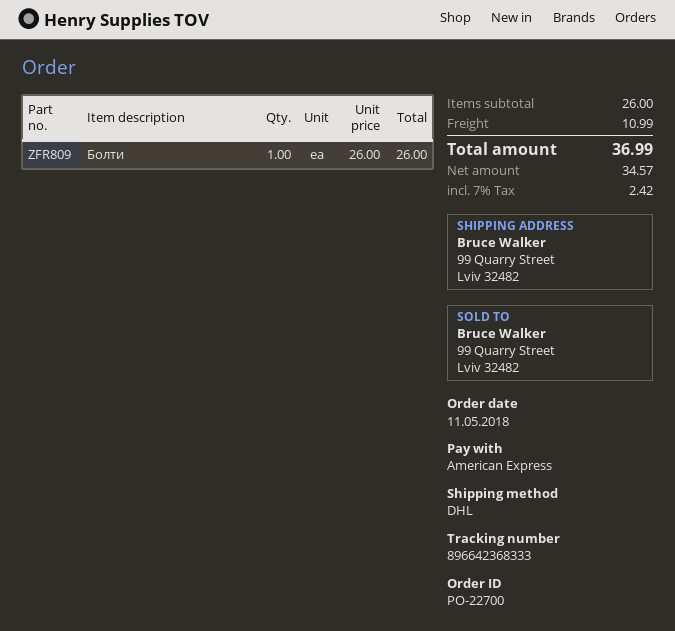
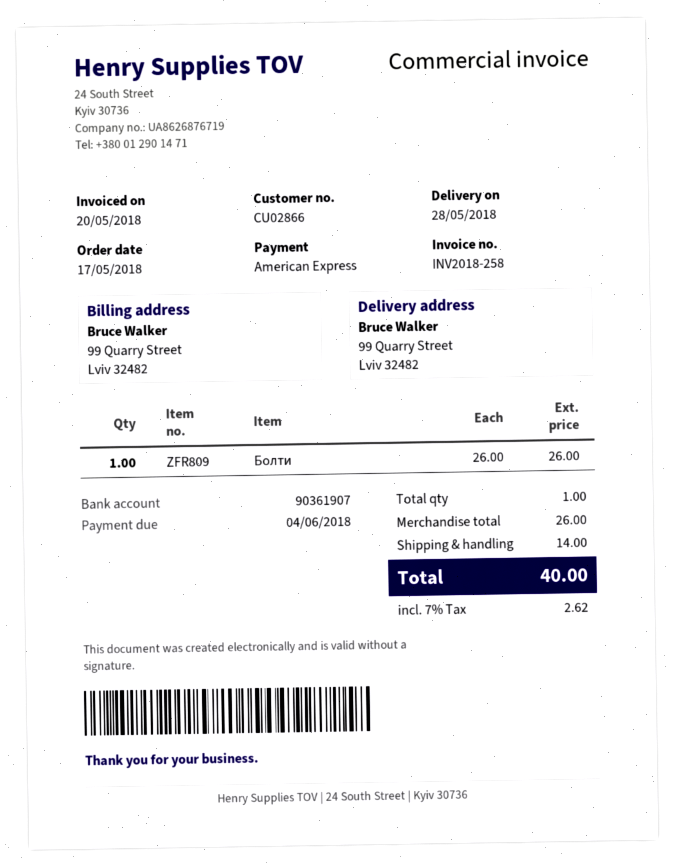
order date: 2018-05-11 -> 2018-05-17
shipping: 10.99 -> 14.00
tax: 7% = 2.42 -> 7% = 2.62
total: 36.99 -> 40.00

